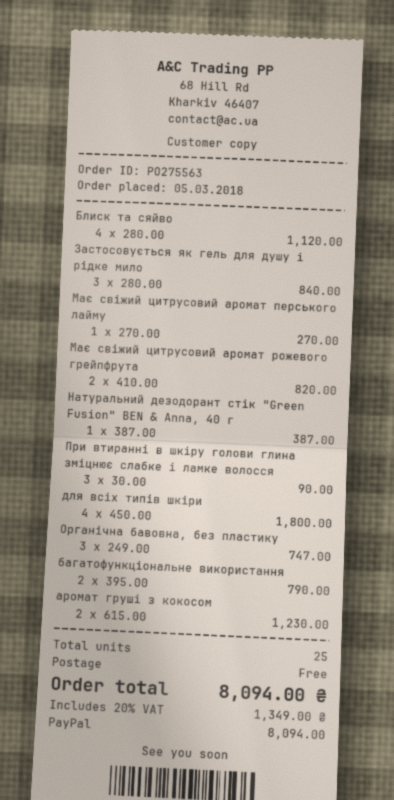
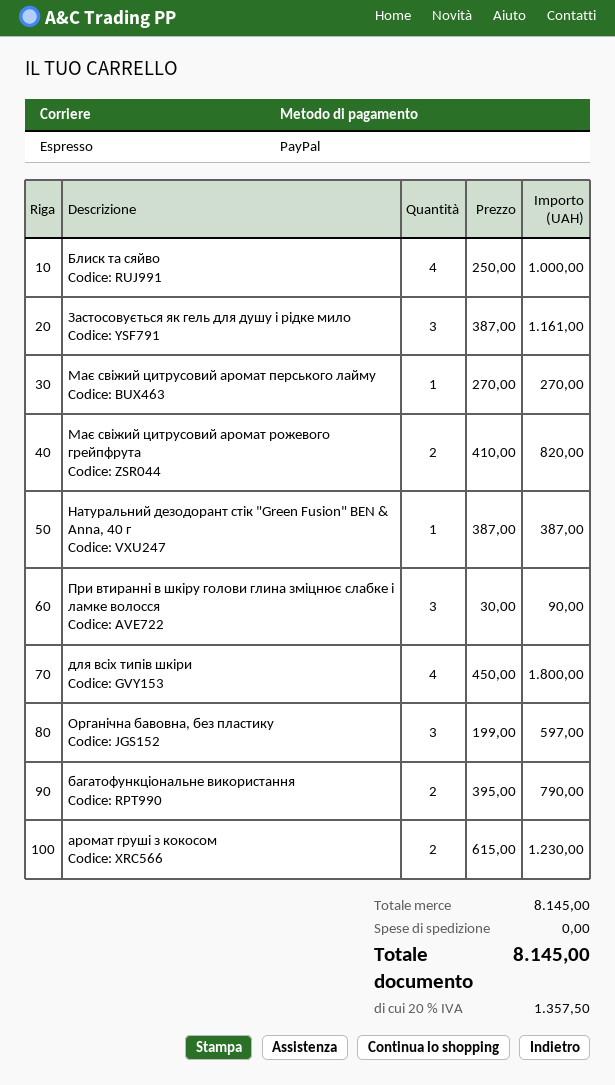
Блиск та сяйво: 4 x 280.00 = 1120.00 -> 4 x 250.00 = 1000.00
Застосовується як гель для душу і рідке мило: 3 x 280.00 = 840.00 -> 3 x 387.00 = 1161.00
Органічна бавовна, без пластику: 3 x 249.00 = 747.00 -> 3 x 199.00 = 597.00
tax: 20% = 1349.00 -> 20% = 1357.50
total: 8094.00 -> 8145.00

